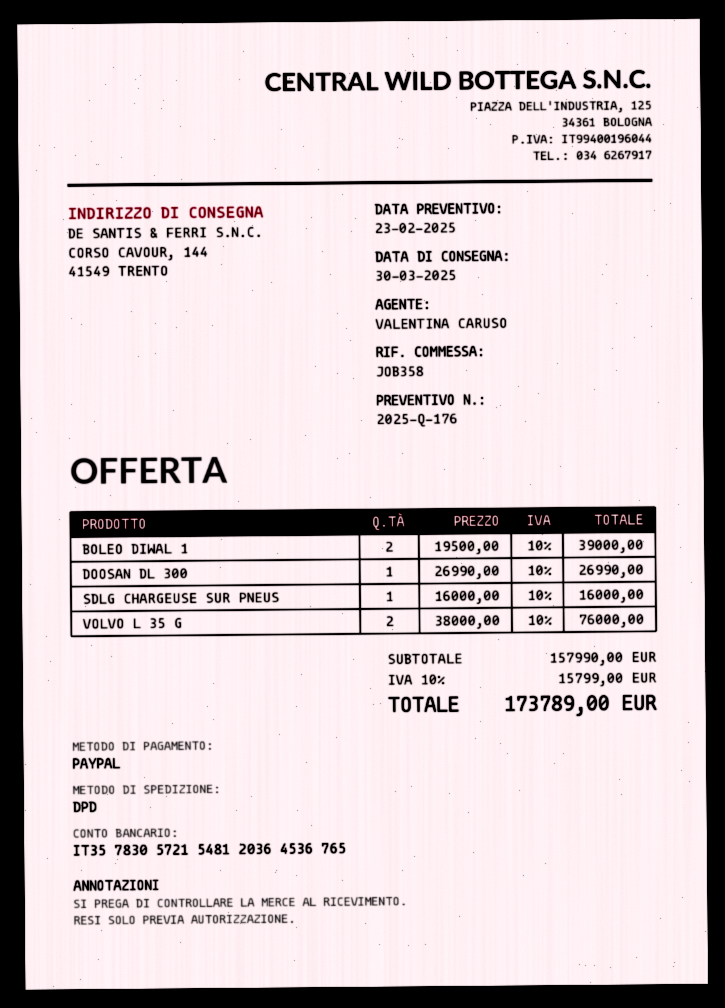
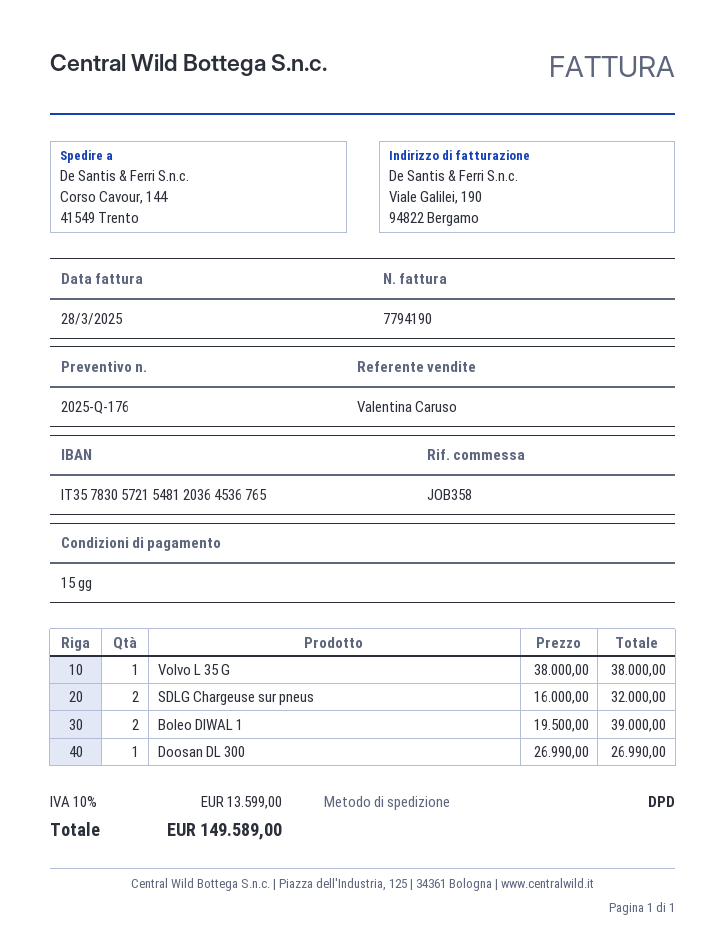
SDLG CHARGEUSE SUR PNEUS: 1 x 16000.00 = 16000.00 -> 2 x 16000.00 = 32000.00
VOLVO L 35 G: 2 x 38000.00 = 76000.00 -> 1 x 38000.00 = 38000.00
tax: 10% = 15799.00 -> 10% = 13599.00
total: 173789.00 -> 149589.00

